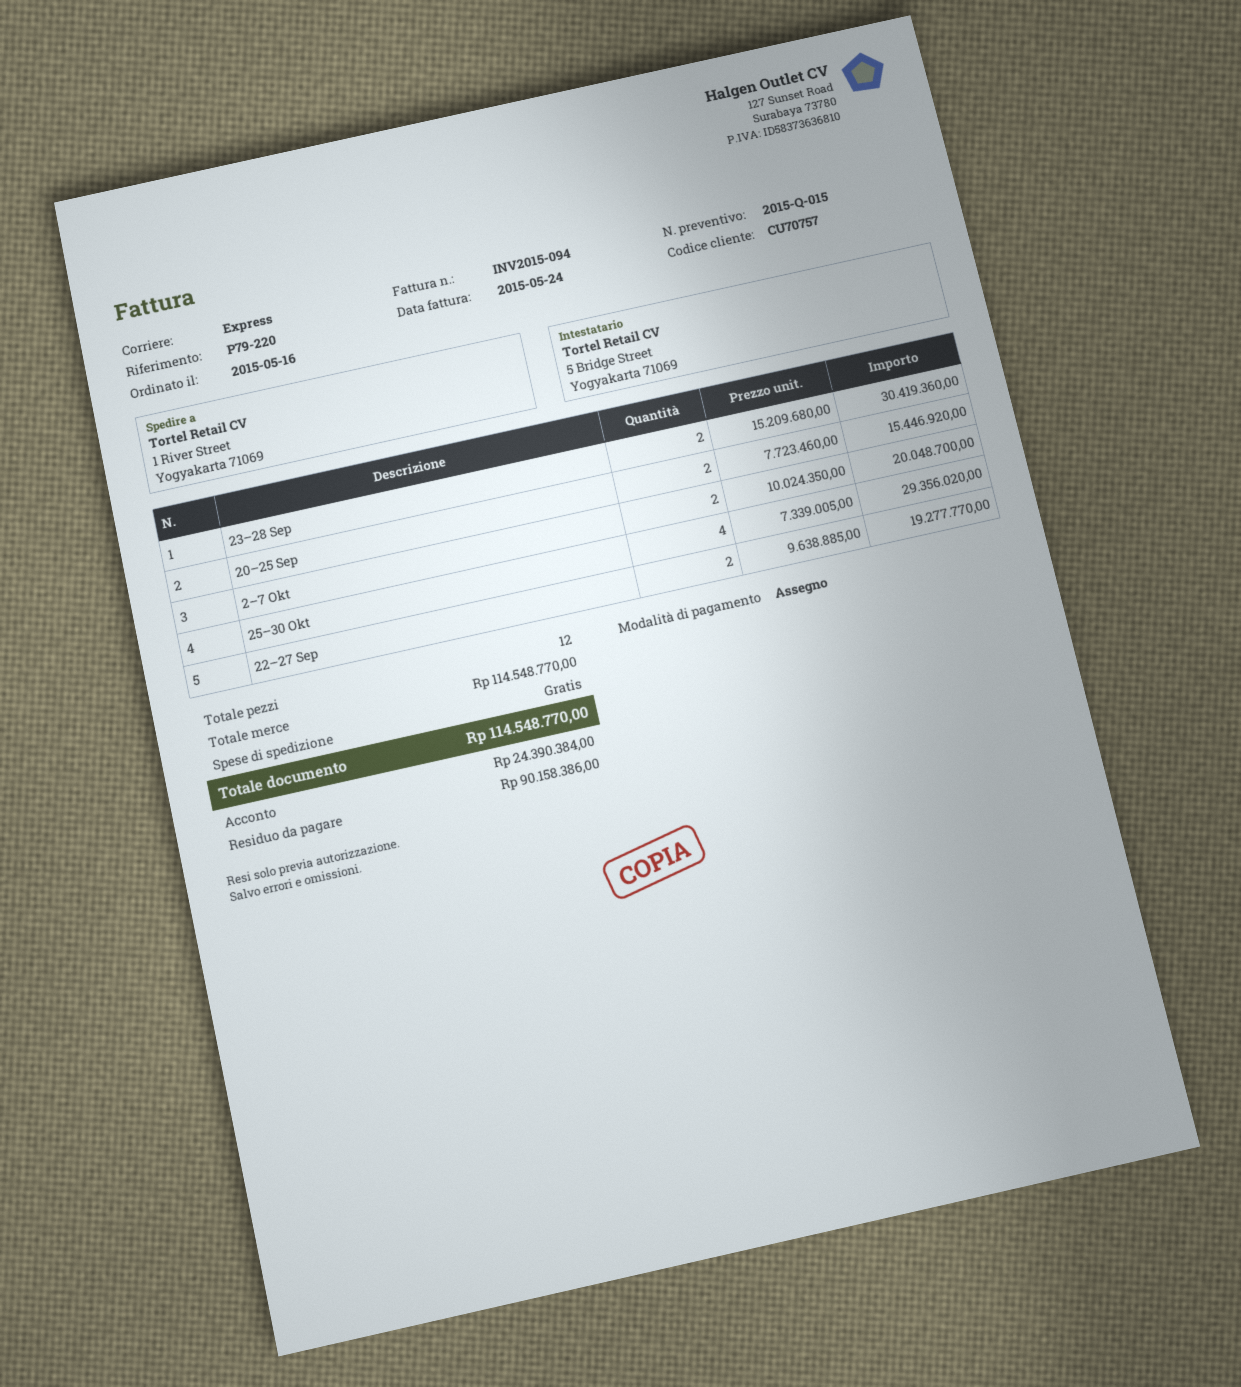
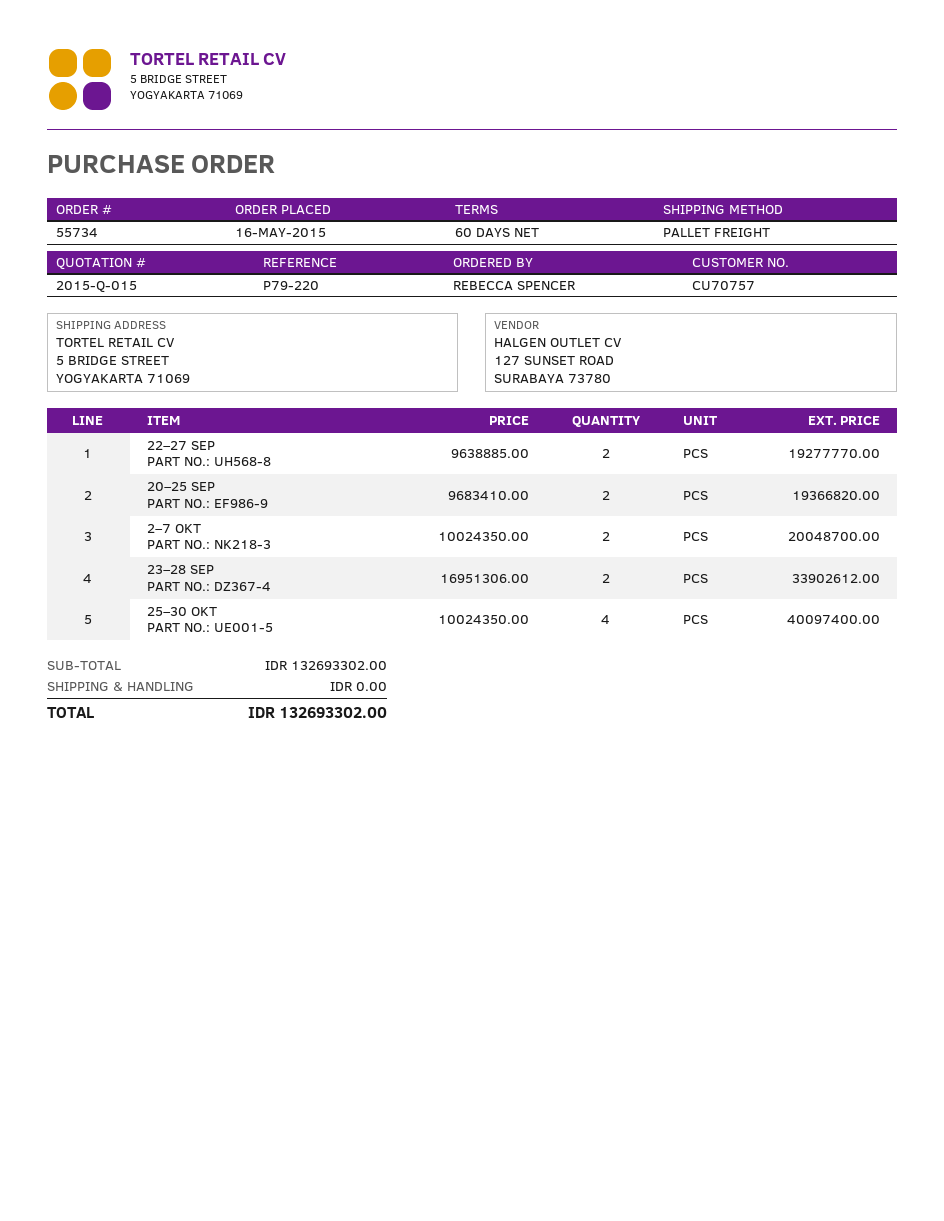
shipping method: express -> pallet freight
ship to: 1 River Street, Yogyakarta 71069 -> 5 BRIDGE STREET, YOGYAKARTA 71069
23–28 Sep: 2 x 15209680.00 = 30419360.00 -> 2 x 16951306.00 = 33902612.00
20–25 Sep: 2 x 7723460.00 = 15446920.00 -> 2 x 9683410.00 = 19366820.00
25–30 Okt: 4 x 7339005.00 = 29356020.00 -> 4 x 10024350.00 = 40097400.00
subtotal: 114548770.00 -> 132693302.00
total: 114548770.00 -> 132693302.00

